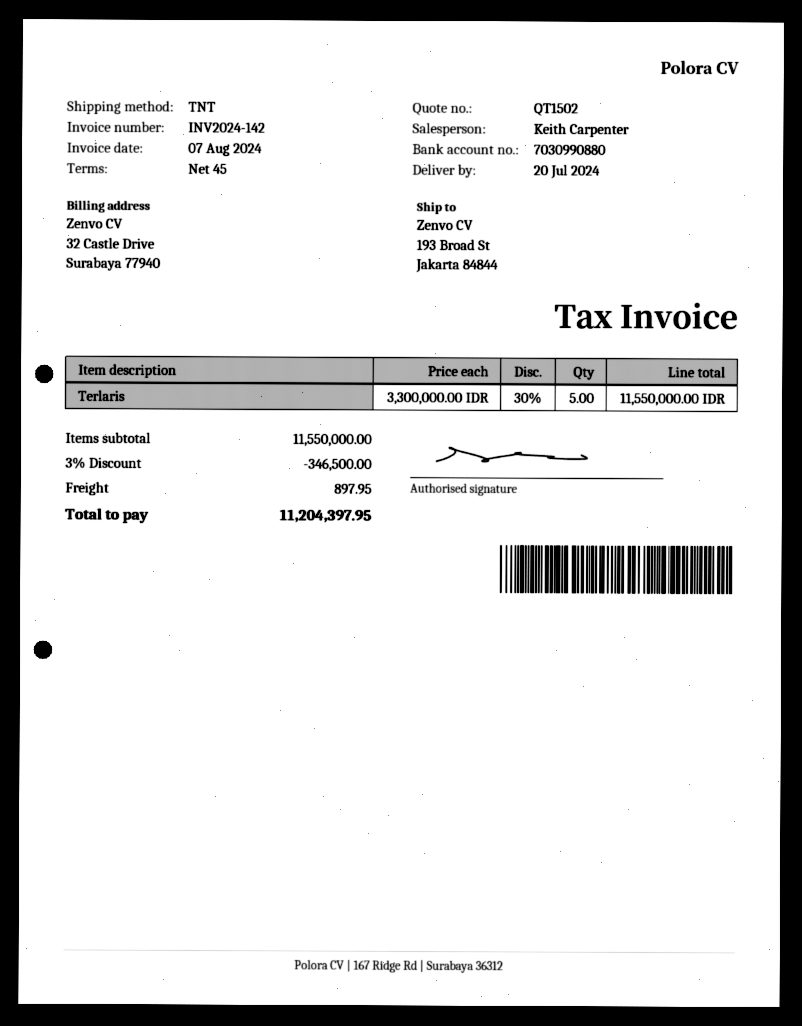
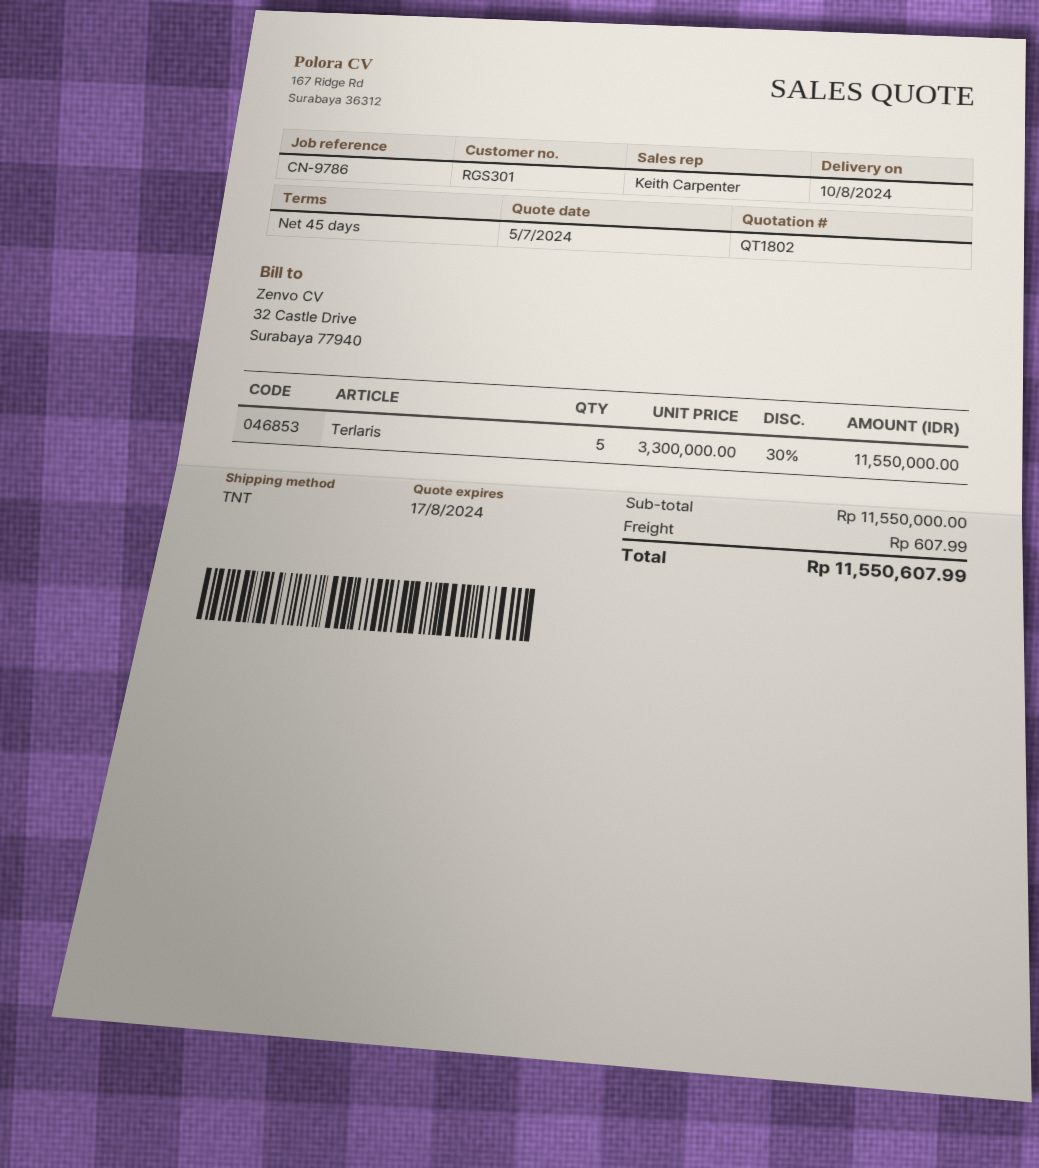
quote number: QT1502 -> QT1802
delivery date: 2024-07-20 -> 2024-08-10
discount: 3% = 346500.00 -> none
shipping: 897.95 -> 607.99
total: 11204397.95 -> 11550607.99

